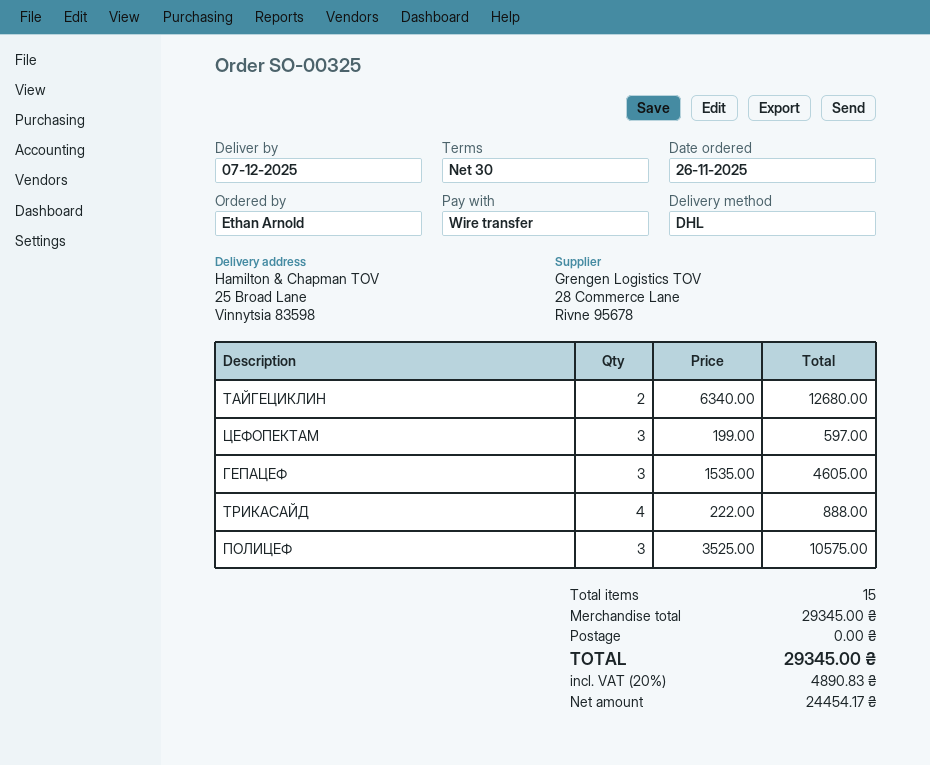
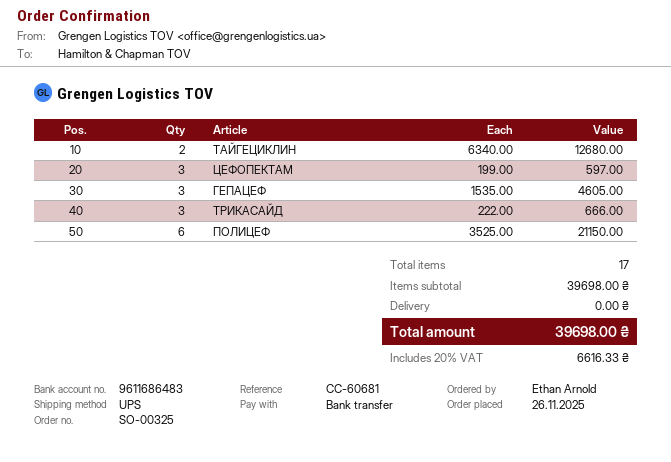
shipping method: DHL -> UPS
ТРИКАСАЙД: 4 x 222.00 = 888.00 -> 3 x 222.00 = 666.00
ПОЛИЦЕФ: 3 x 3525.00 = 10575.00 -> 6 x 3525.00 = 21150.00
total quantity: 15 -> 17
subtotal: 29345.00 -> 39698.00
tax: 20% = 4890.83 -> 20% = 6616.33
total: 29345.00 -> 39698.00

